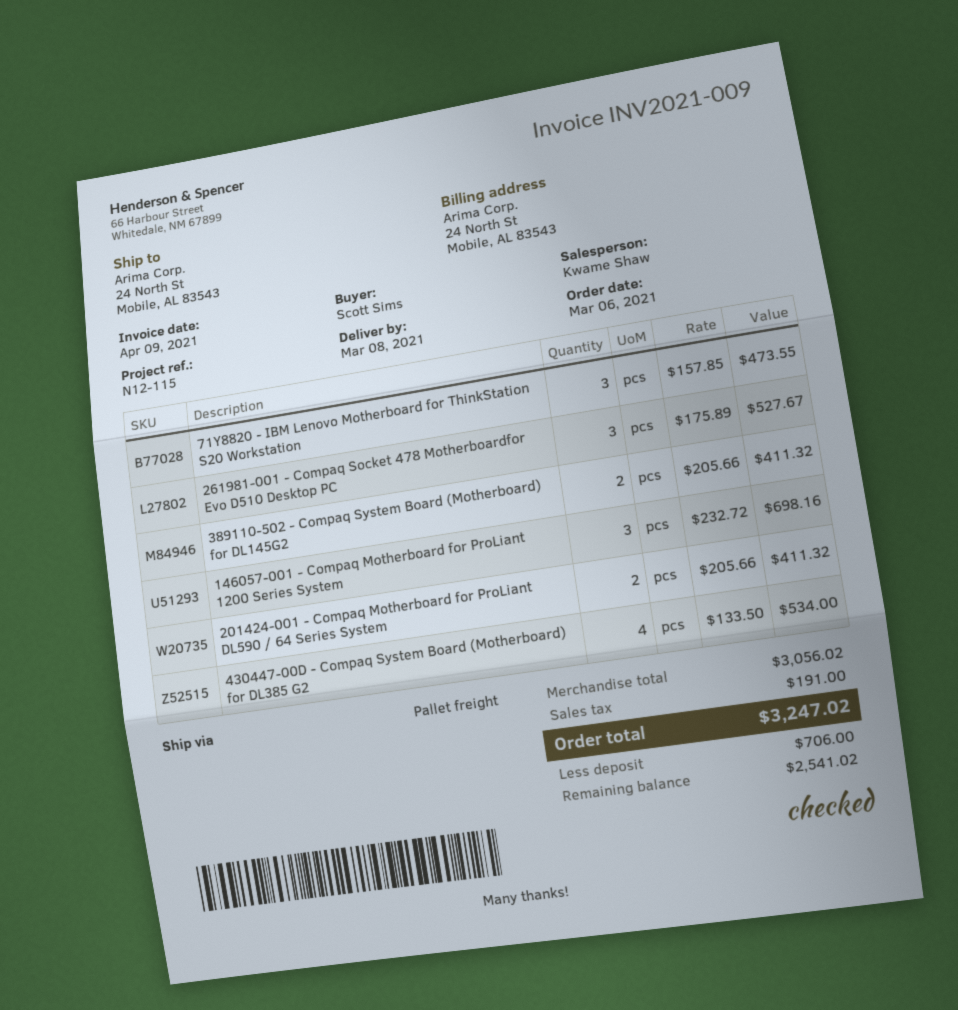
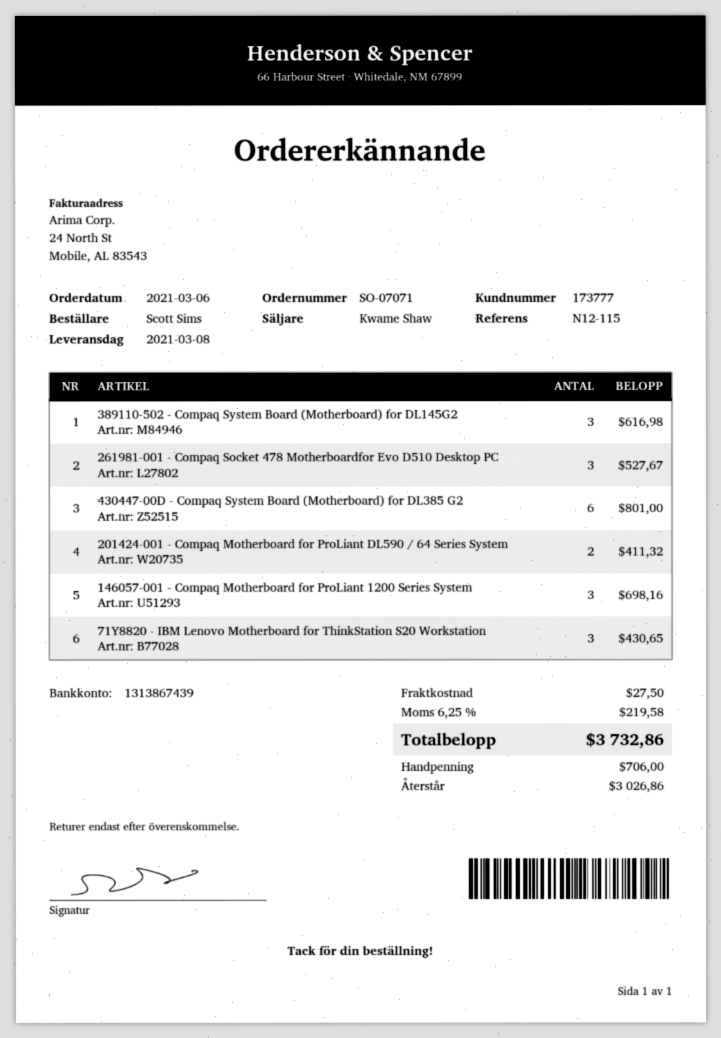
71Y8820 - IBM Lenovo Motherboard for ThinkStation S20 Workstation: 3 for 473.55 -> 3 for 430.65
389110-502 - Compaq System Board (Motherboard) for DL145G2: 2 for 411.32 -> 3 for 616.98
430447-00D - Compaq System Board (Motherboard) for DL385 G2: 4 for 534.00 -> 6 for 801.00
shipping: none -> 27.50
tax: 191.00 -> 219.58
total: 3247.02 -> 3732.86
balance: 2541.02 -> 3026.86

